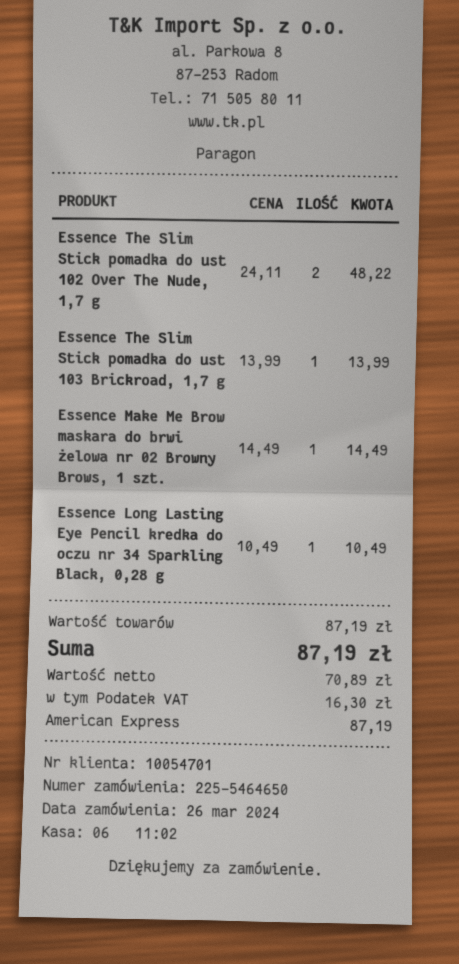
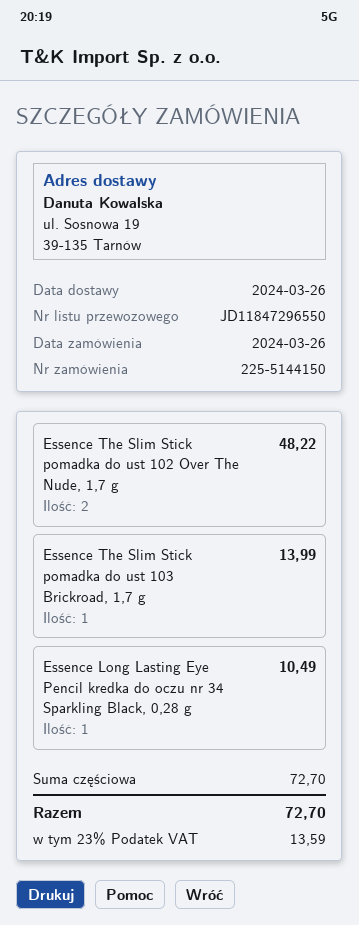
order number: 225-5464650 -> 225-5144150
Essence Make Me Brow maskara do brwi żelowa nr 02 Browny Brows, 1 szt.: 1 for 14.49 -> none
subtotal: 87.19 -> 72.70
tax: 16.30 -> 13.59
total: 87.19 -> 72.70

